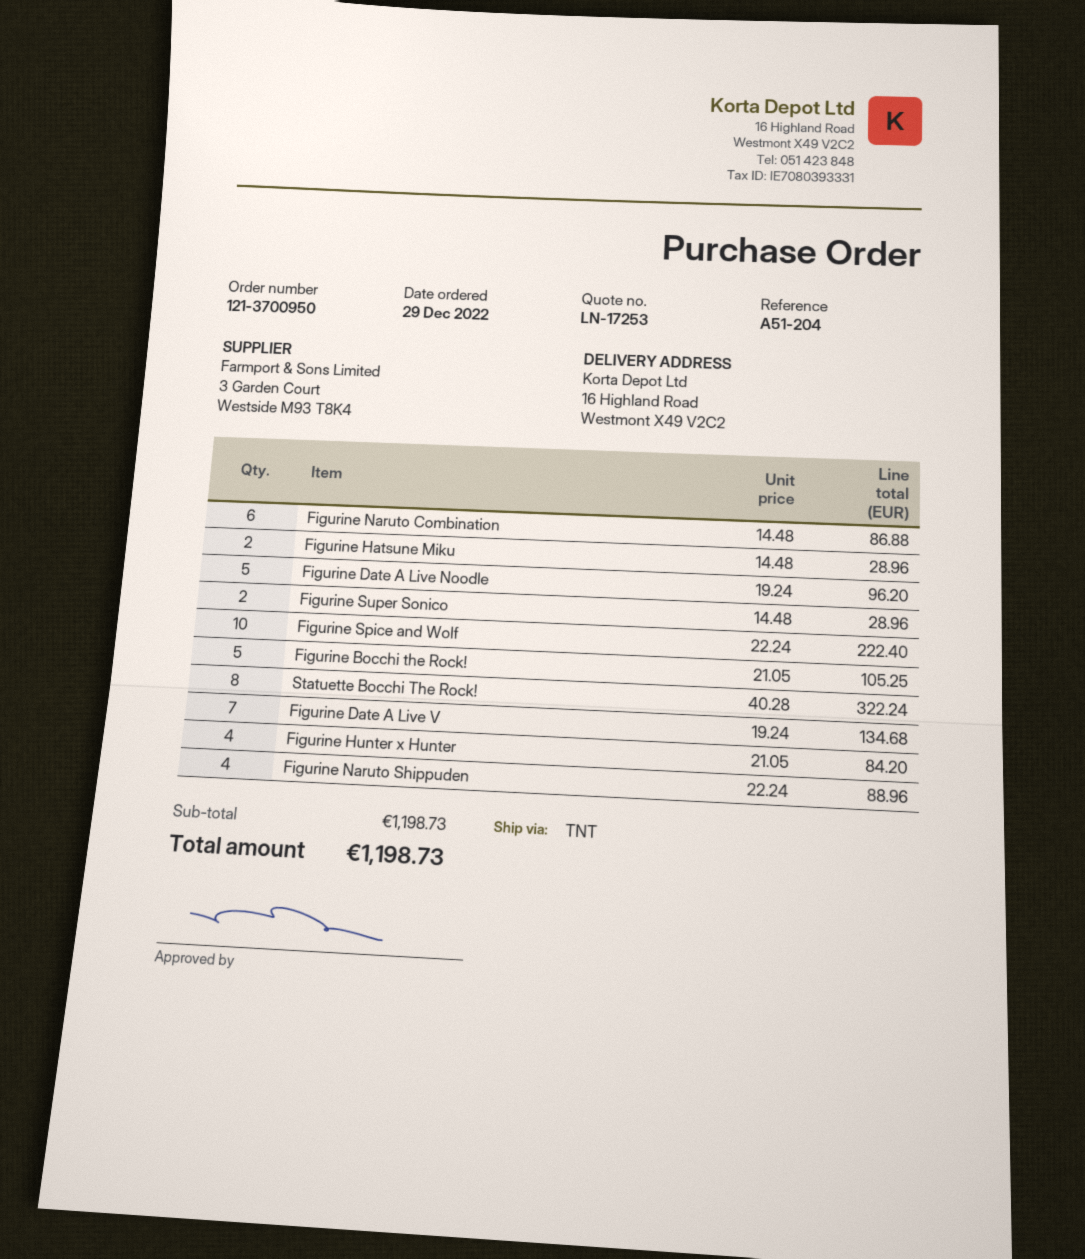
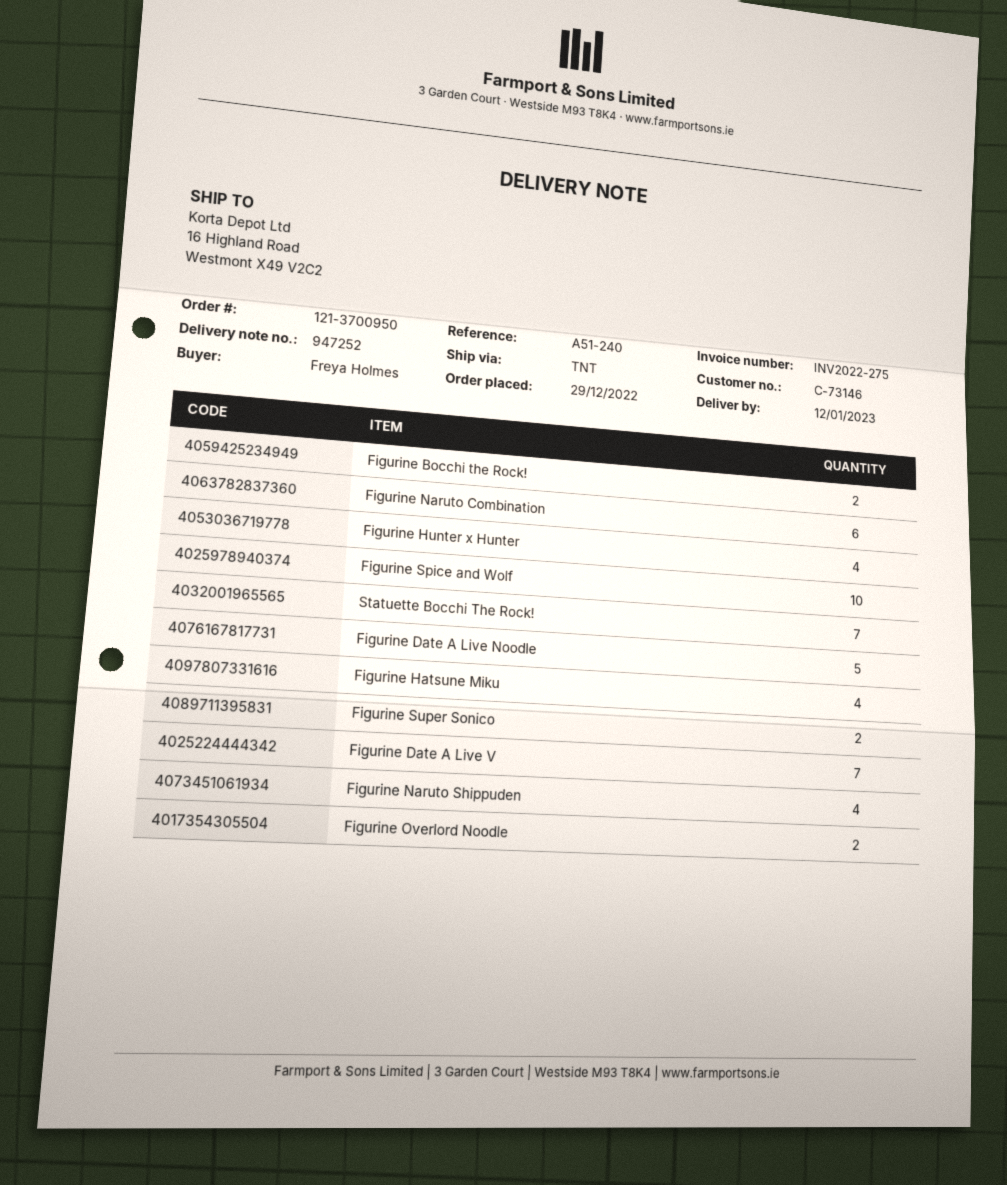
reference: A51-204 -> A51-240
Figurine Hatsune Miku: 2 -> 4
Figurine Bocchi the Rock!: 5 -> 2
Statuette Bocchi The Rock!: 8 -> 7
Figurine Overlord Noodle: none -> 2

